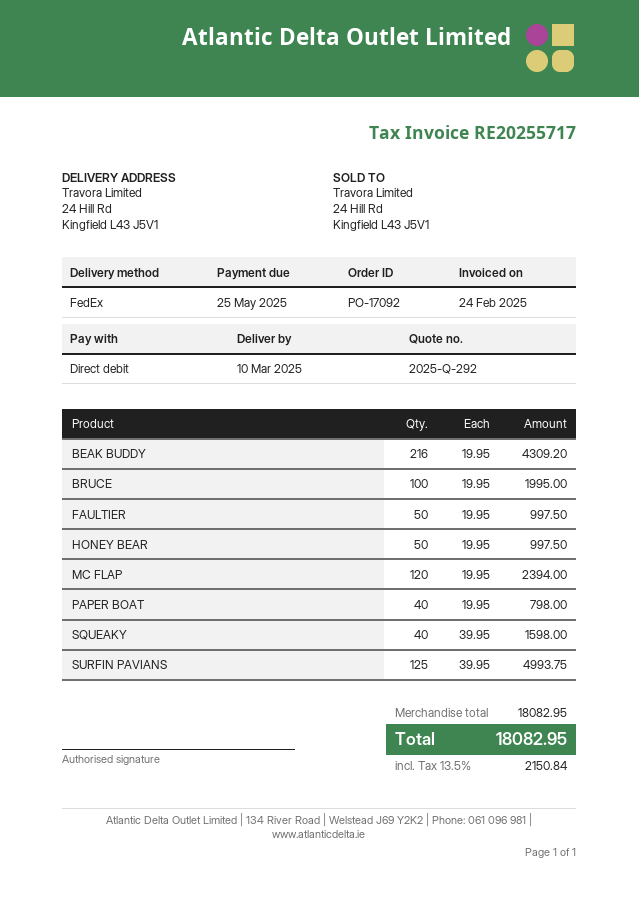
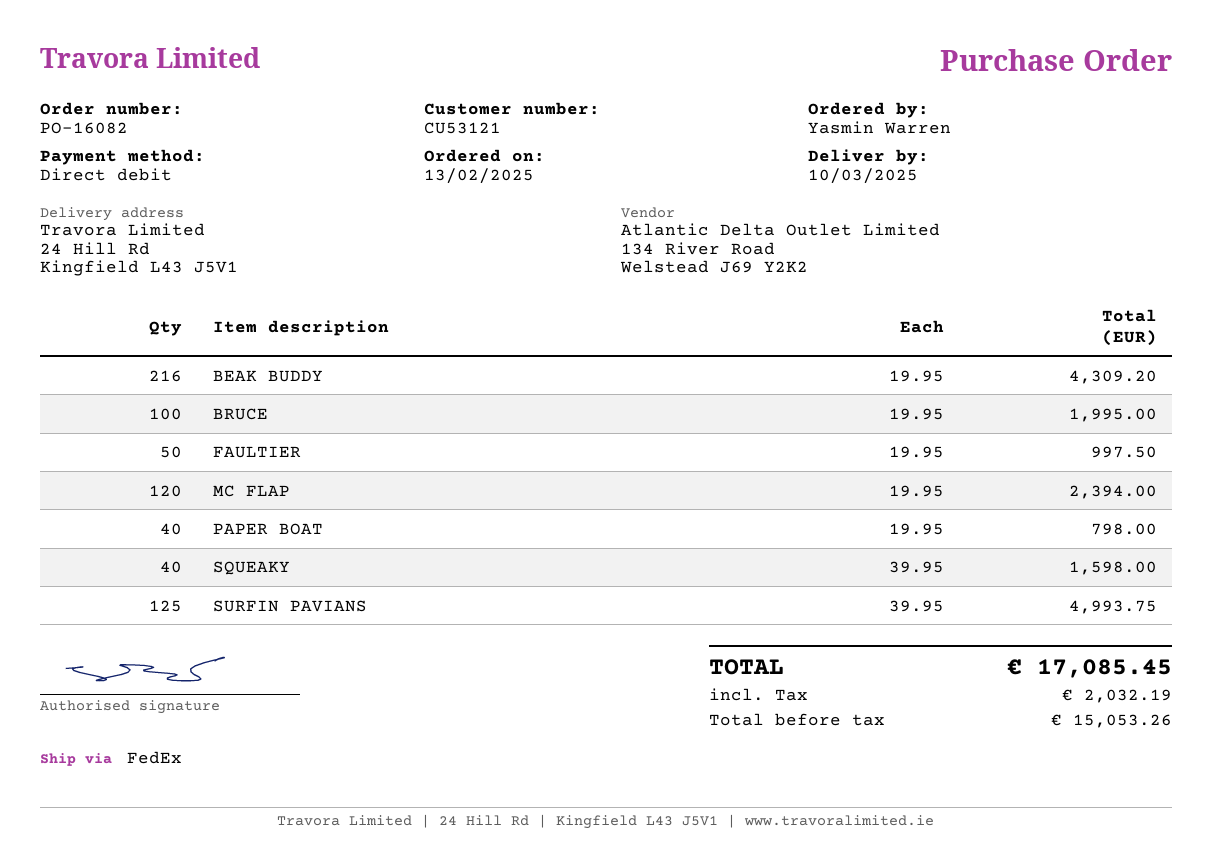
order number: PO-17092 -> PO-16082
HONEY BEAR: 50 x 19.95 = 997.50 -> none
tax: 2150.84 -> 2032.19
total: 18082.95 -> 17085.45

